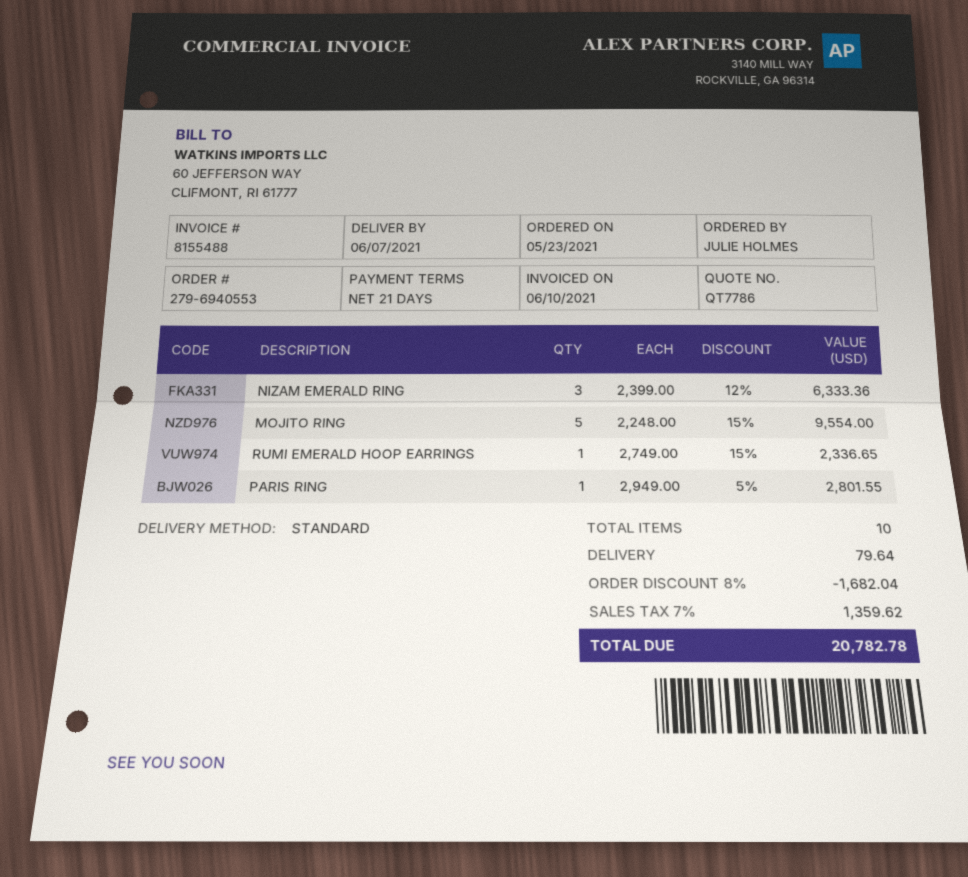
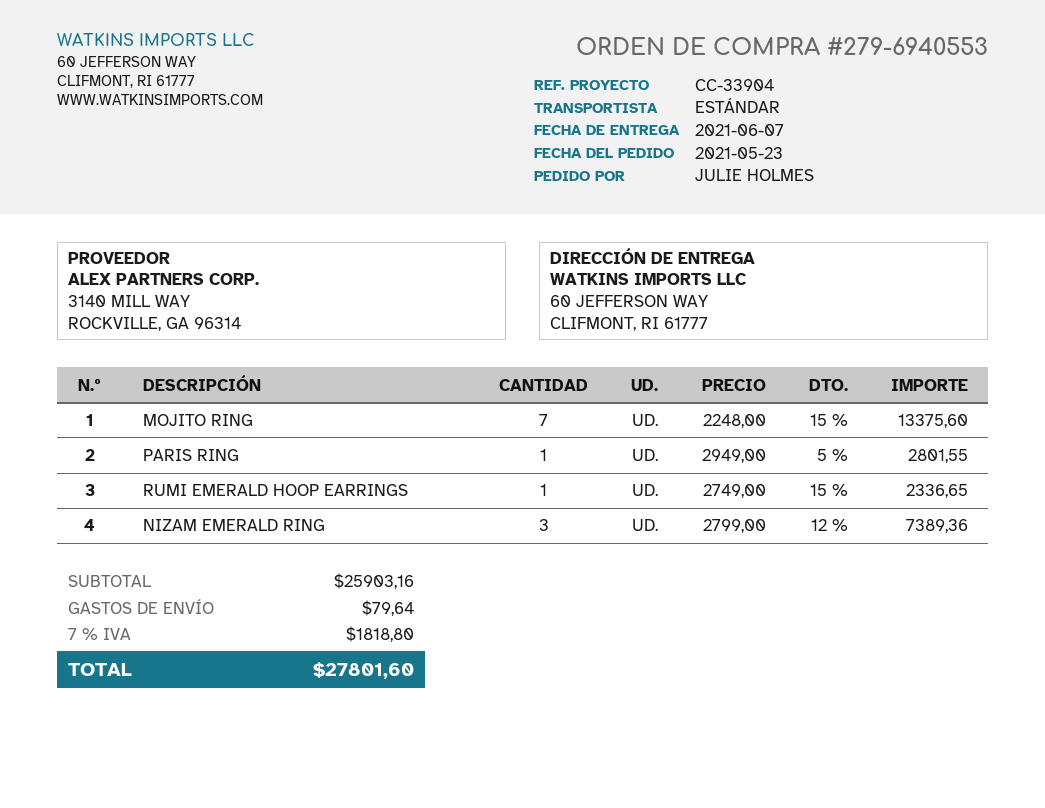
NIZAM EMERALD RING: 3 x 2399.00 - 12% = 6333.36 -> 3 x 2799.00 - 12% = 7389.36
MOJITO RING: 5 x 2248.00 - 15% = 9554.00 -> 7 x 2248.00 - 15% = 13375.60
discount: 8% = 1682.04 -> none
tax: 7% = 1359.62 -> 7% = 1818.80
total: 20782.78 -> 27801.60

